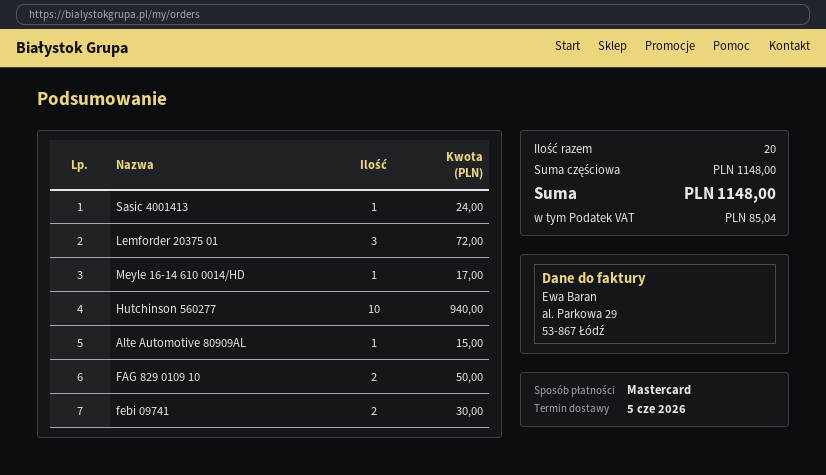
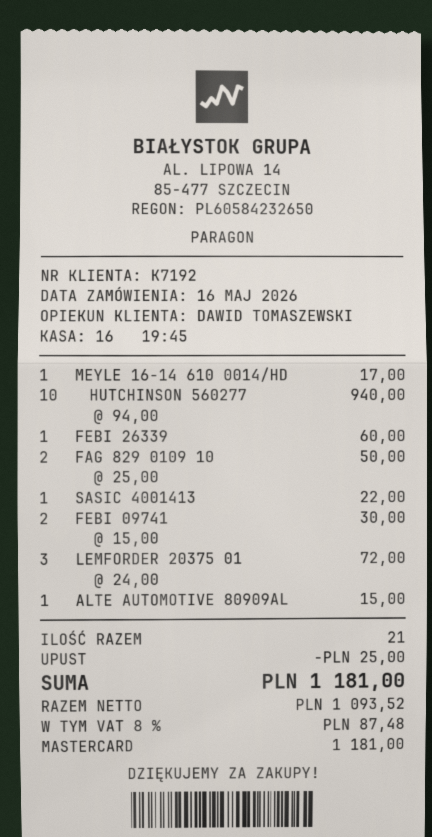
Sasic 4001413: 1 for 24.00 -> 1 for 22.00
FEBI 26339: none -> 1 for 60.00
total quantity: 20 -> 21
discount: none -> 25.00
tax: 85.04 -> 87.48
total: 1148.00 -> 1181.00

